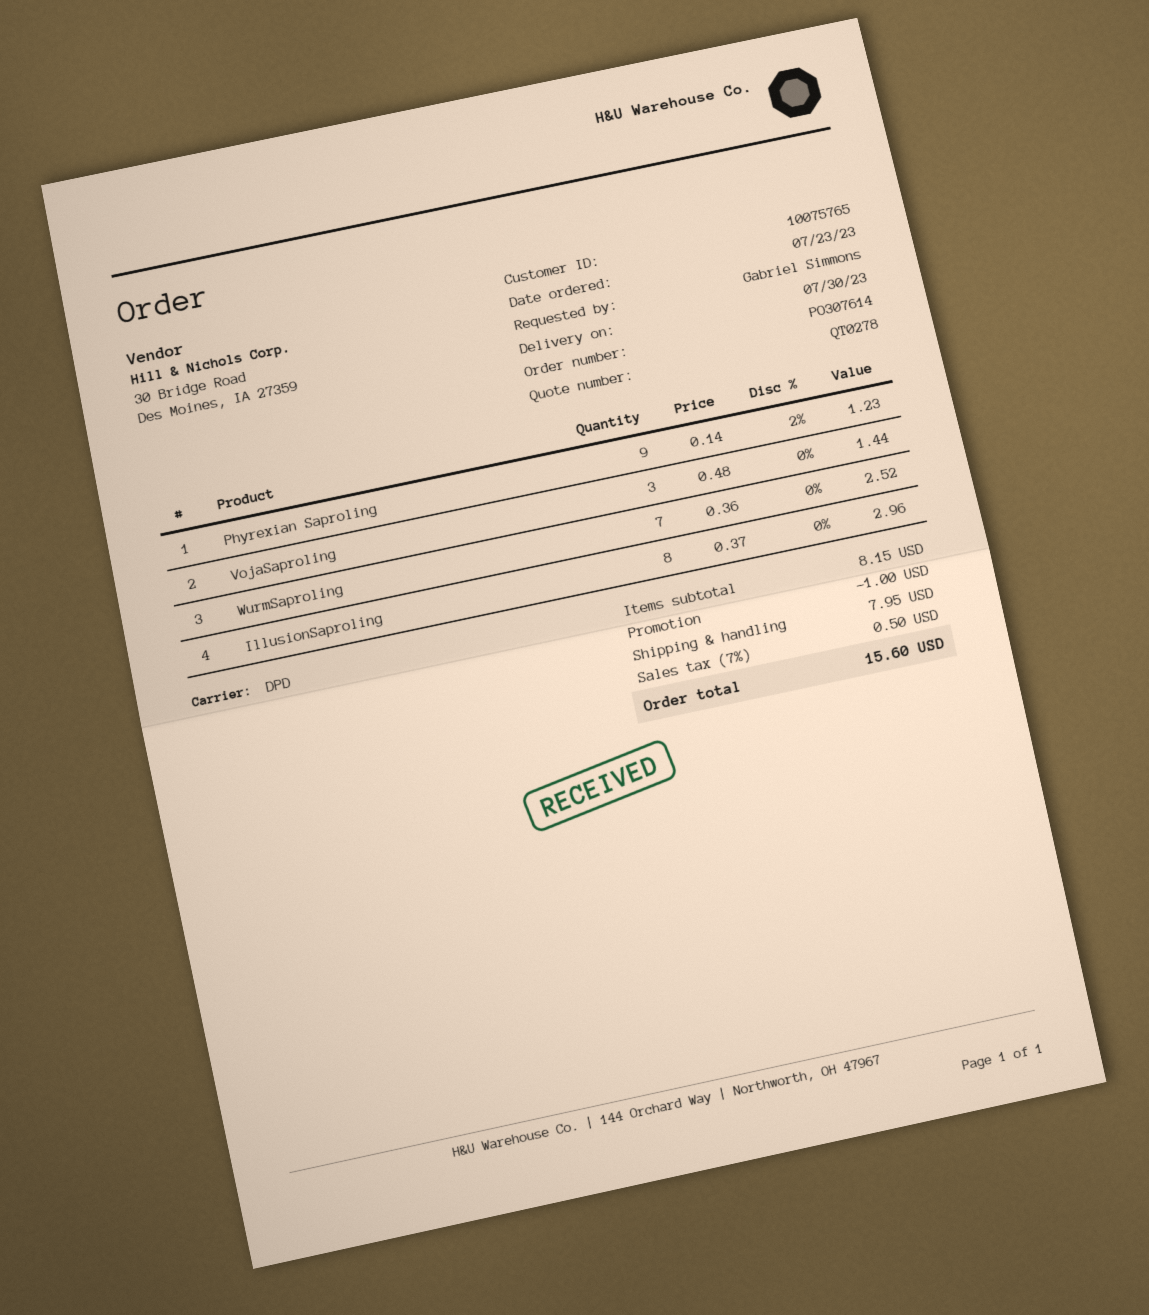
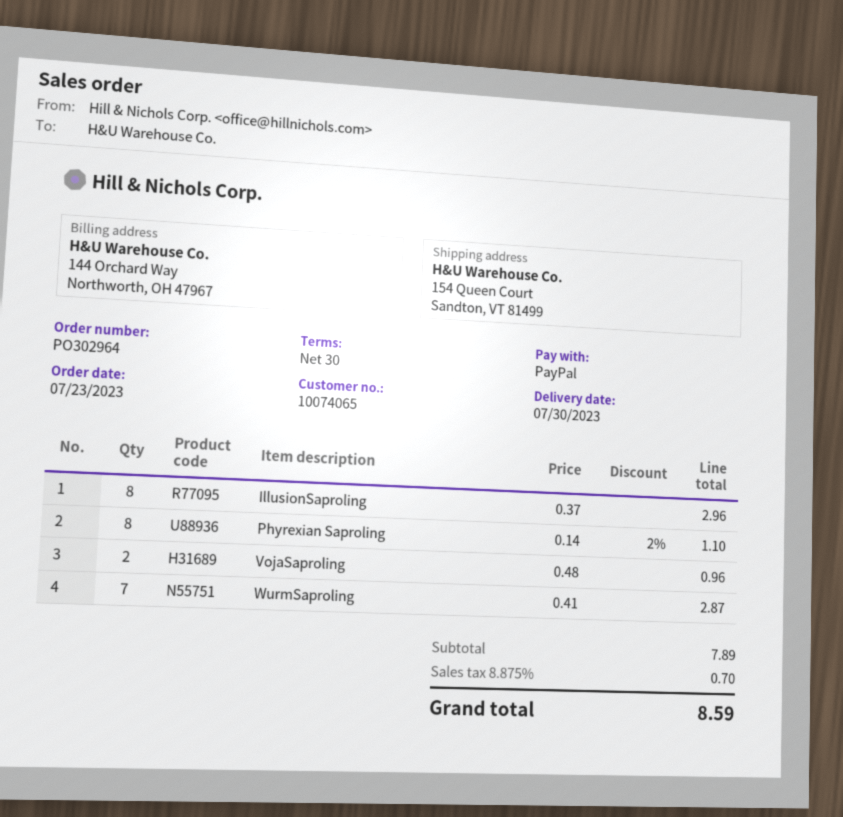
order number: PO307614 -> PO302964
customer number: 10075765 -> 10074065
Phyrexian Saproling: 9 x 0.14 - 2% = 1.23 -> 8 x 0.14 - 2% = 1.10
VojaSaproling: 3 x 0.48 = 1.44 -> 2 x 0.48 = 0.96
WurmSaproling: 7 x 0.36 = 2.52 -> 7 x 0.41 = 2.87
subtotal: 8.15 -> 7.89
discount: 1.00 -> none
shipping: 7.95 -> none
tax: 7% = 0.50 -> 8.875% = 0.70
total: 15.60 -> 8.59

